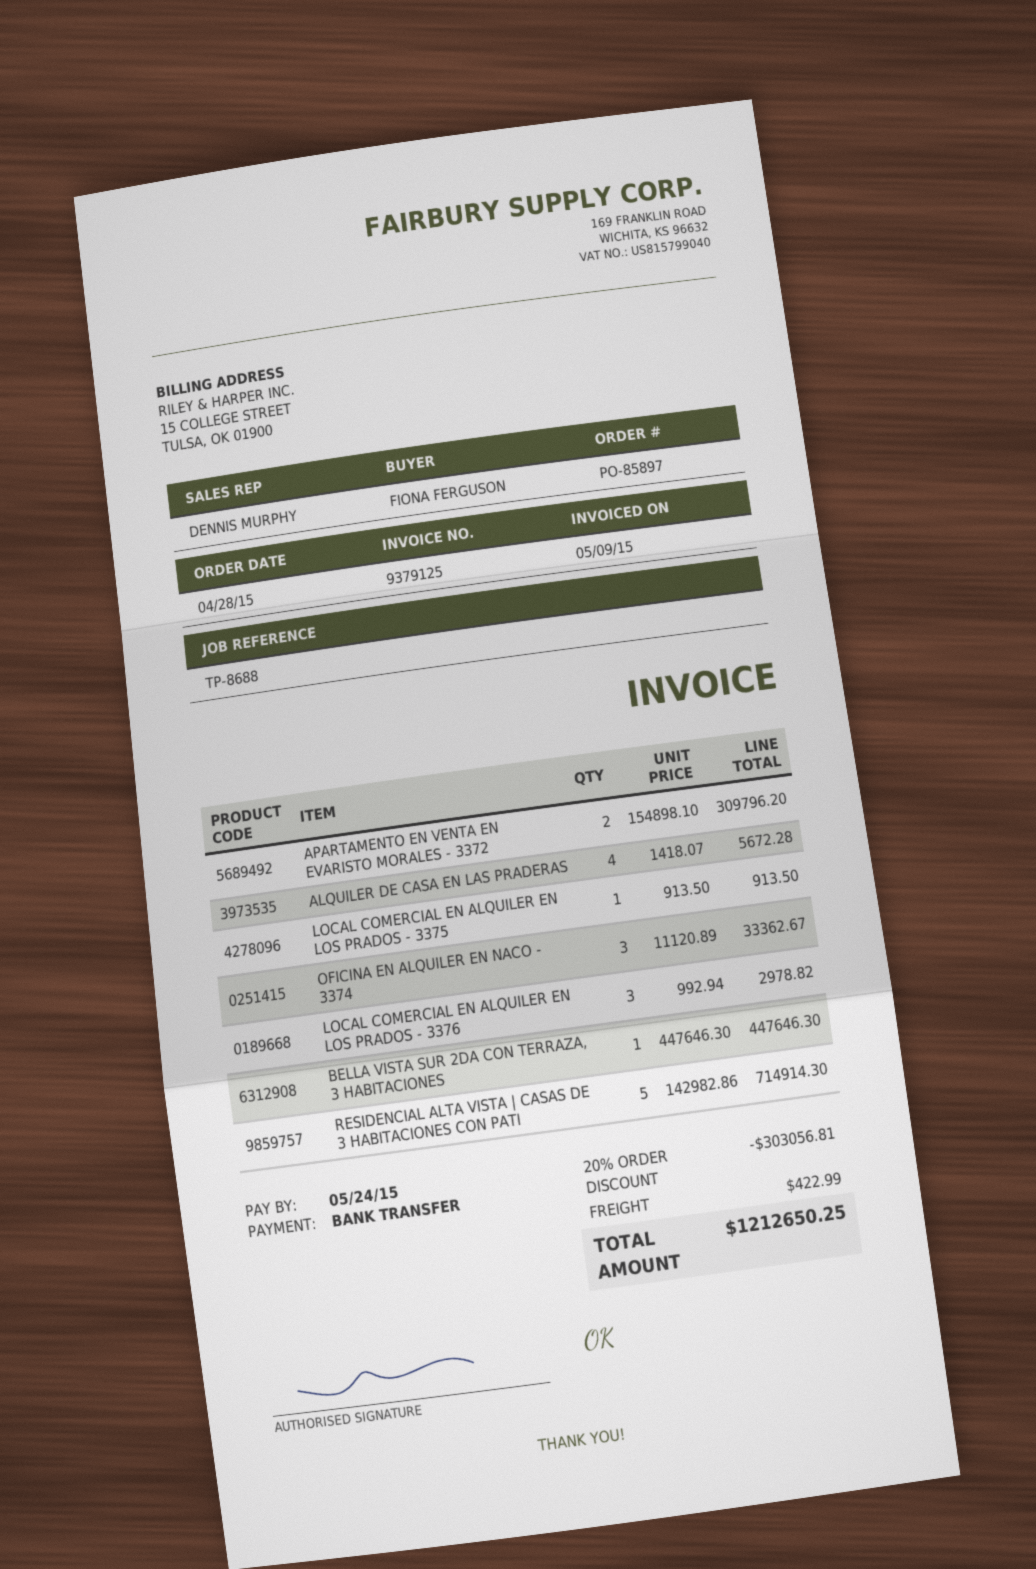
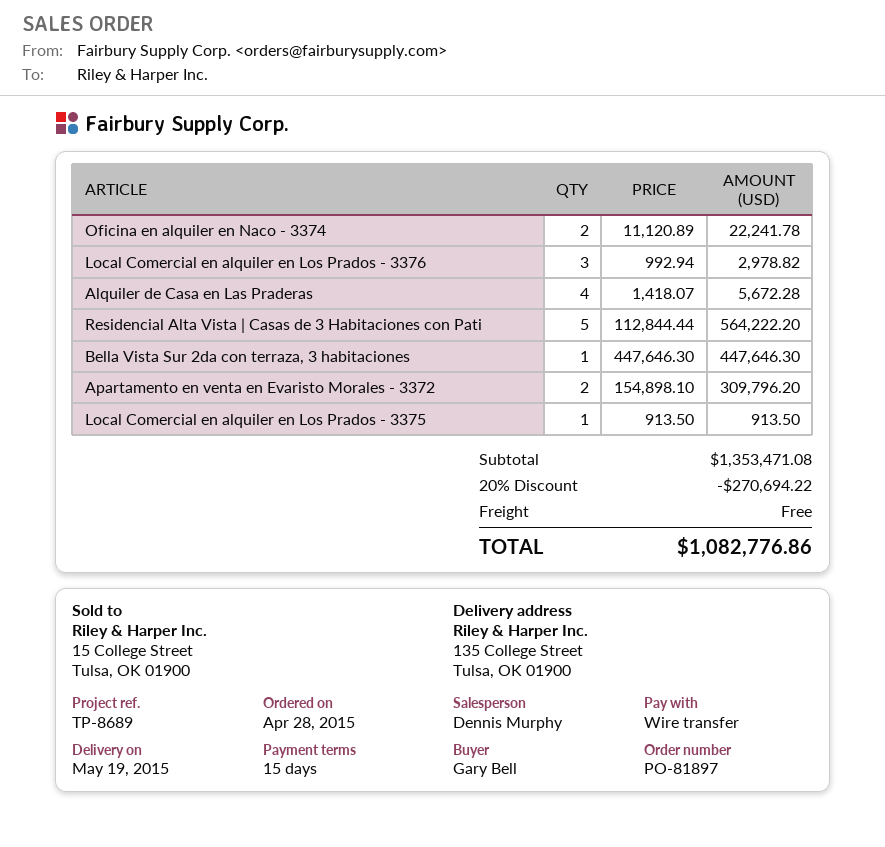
order number: PO-85897 -> PO-81897
reference: TP-8688 -> TP-8689
ordered by: FIONA FERGUSON -> Gary Bell
OFICINA EN ALQUILER EN NACO - 3374: 3 x 11120.89 = 33362.67 -> 2 x 11120.89 = 22241.78
RESIDENCIAL ALTA VISTA | CASAS DE 3 HABITACIONES CON PATI: 5 x 142982.86 = 714914.30 -> 5 x 112844.44 = 564222.20
discount: 20% = 303056.81 -> 20% = 270694.22
shipping: 422.99 -> 0.00
total: 1212650.25 -> 1082776.86

